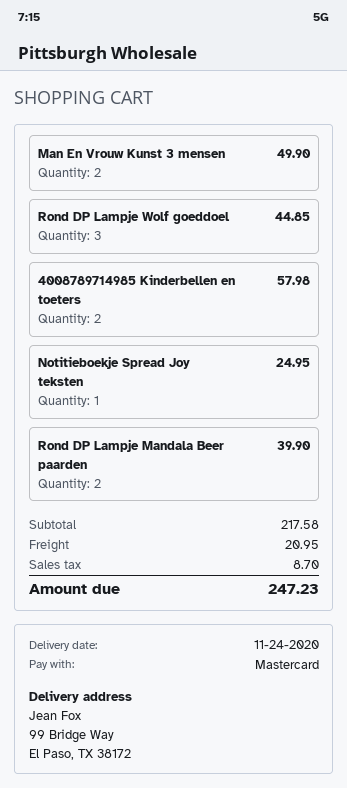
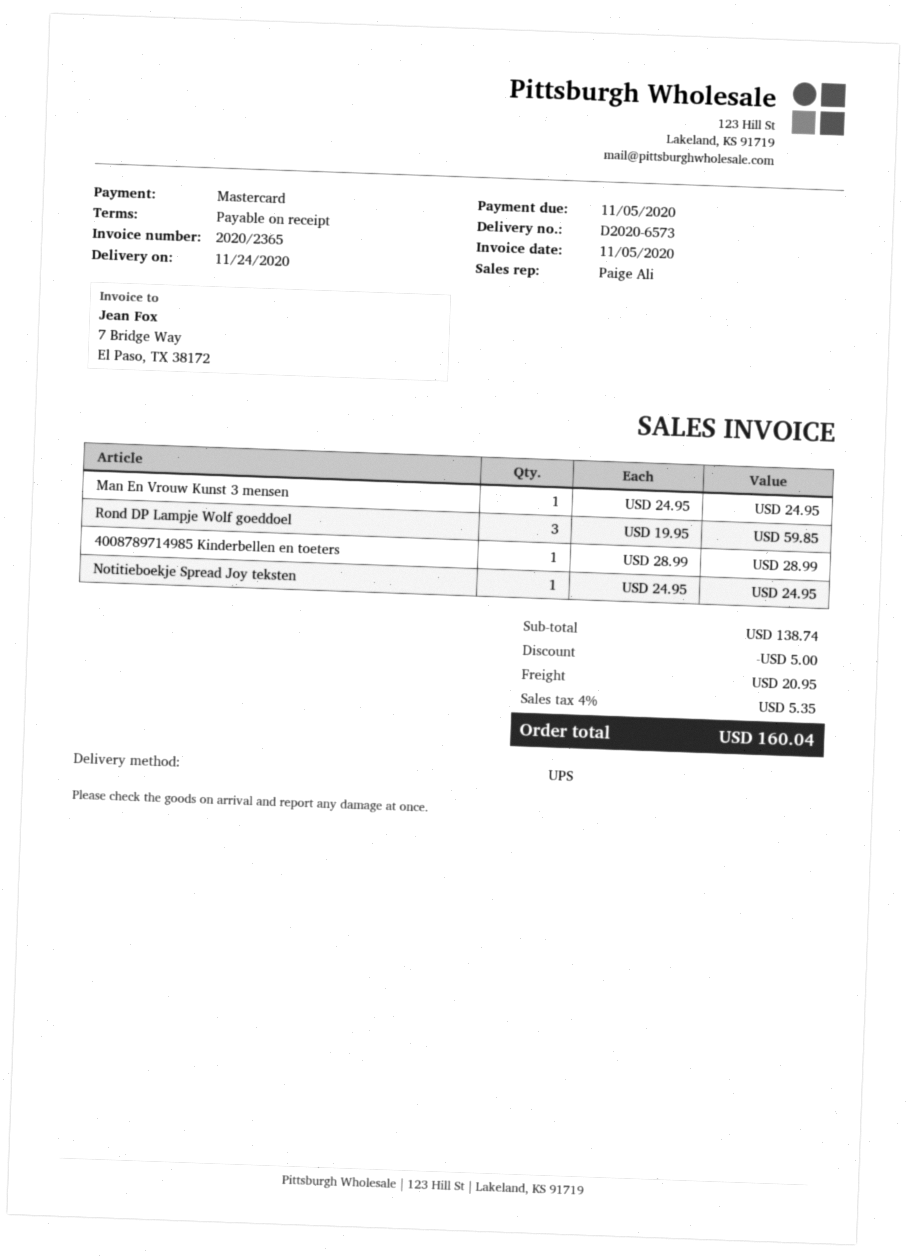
Man En Vrouw Kunst 3 mensen: 2 for 49.90 -> 1 for 24.95
Rond DP Lampje Wolf goeddoel: 3 for 44.85 -> 3 for 59.85
4008789714985 Kinderbellen en toeters: 2 for 57.98 -> 1 for 28.99
Rond DP Lampje Mandala Beer paarden: 2 for 39.90 -> none
subtotal: 217.58 -> 138.74
discount: none -> 5.00
tax: 8.70 -> 5.35
total: 247.23 -> 160.04

